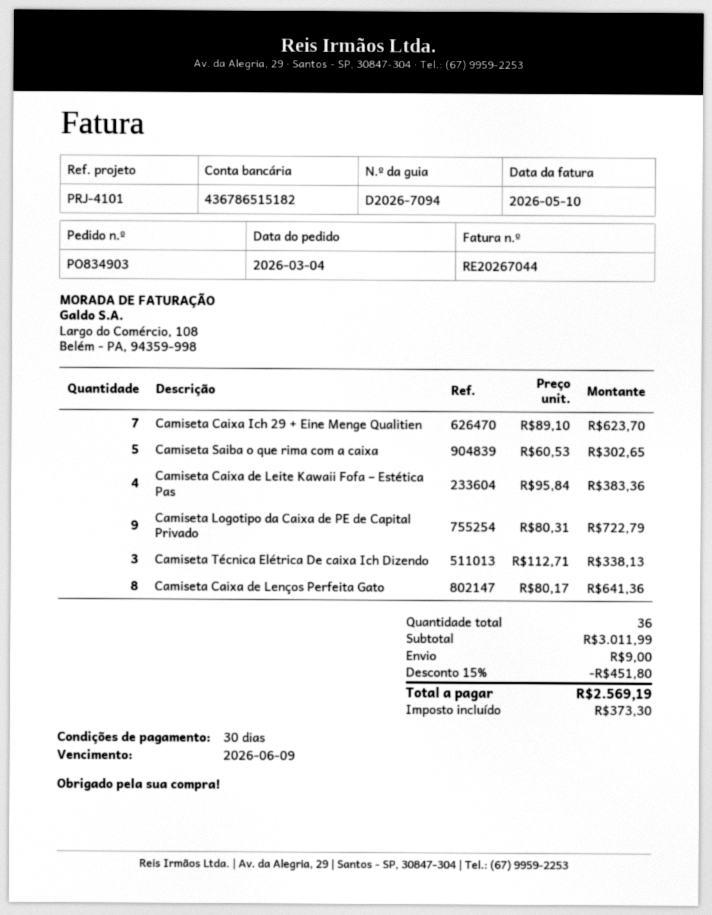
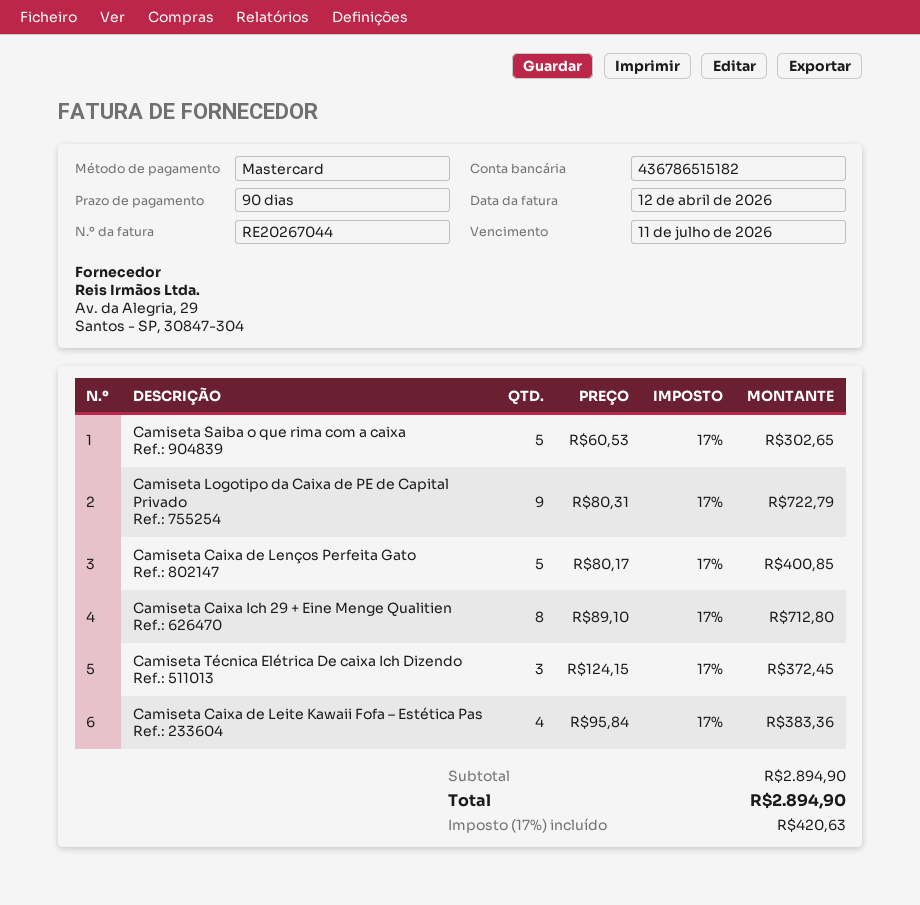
invoice date: 2026-05-10 -> 2026-04-12
payment terms: 30 days -> 90 days
due date: 2026-06-09 -> 2026-07-11
Camiseta Caixa Ich 29 + Eine Menge Qualitien: 7 x 89.10 = 623.70 -> 8 x 89.10 = 712.80
Camiseta Técnica Elétrica De caixa Ich Dizendo: 3 x 112.71 = 338.13 -> 3 x 124.15 = 372.45
Camiseta Caixa de Lenços Perfeita Gato: 8 x 80.17 = 641.36 -> 5 x 80.17 = 400.85
subtotal: 3011.99 -> 2894.90
discount: 15% = 451.80 -> none
shipping: 9.00 -> none
tax: 373.30 -> 420.63
total: 2569.19 -> 2894.90

